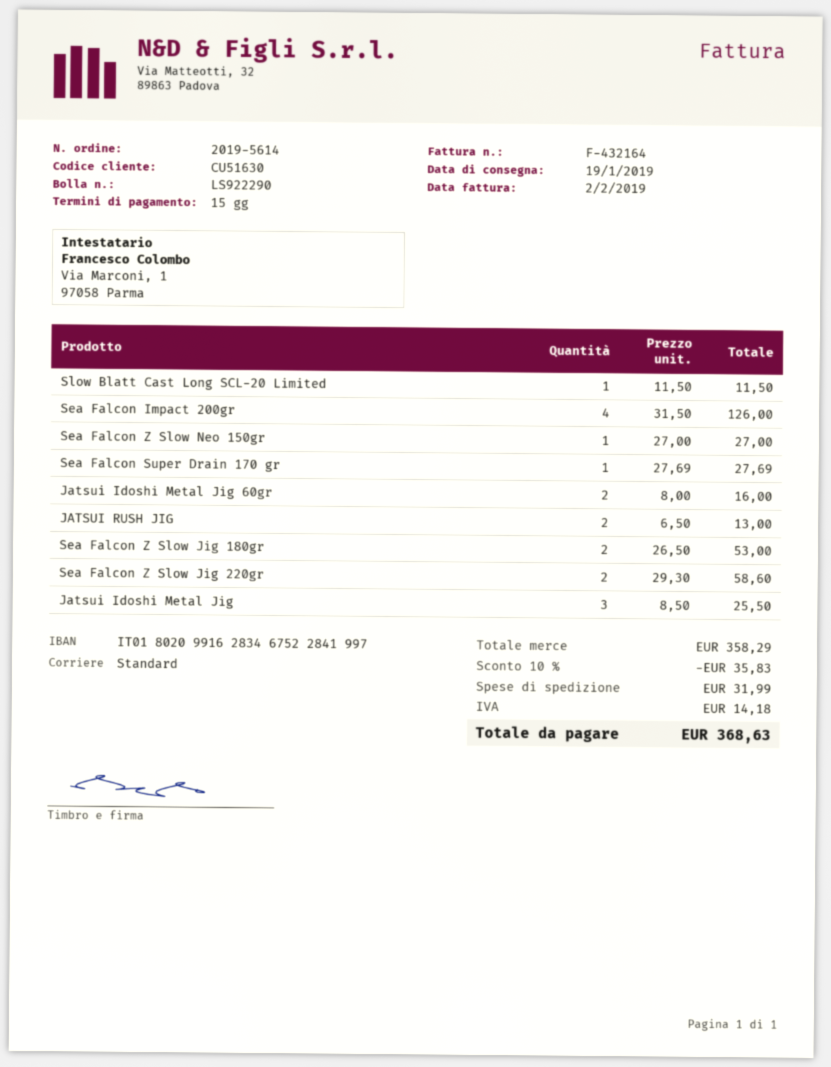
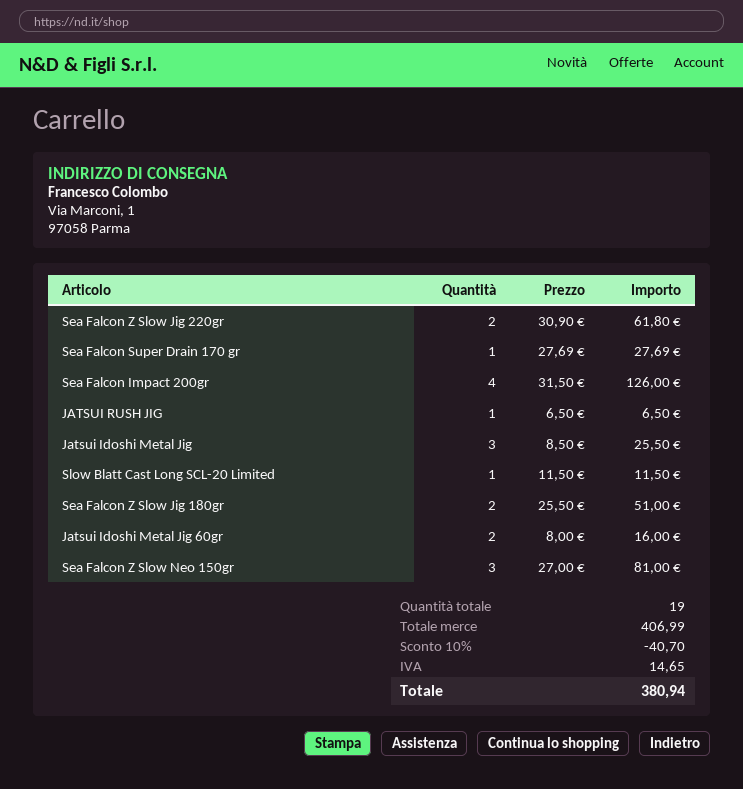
Sea Falcon Z Slow Neo 150gr: 1 x 27.00 = 27.00 -> 3 x 27.00 = 81.00
JATSUI RUSH JIG: 2 x 6.50 = 13.00 -> 1 x 6.50 = 6.50
Sea Falcon Z Slow Jig 180gr: 2 x 26.50 = 53.00 -> 2 x 25.50 = 51.00
Sea Falcon Z Slow Jig 220gr: 2 x 29.30 = 58.60 -> 2 x 30.90 = 61.80
subtotal: 358.29 -> 406.99
discount: 10% = 35.83 -> 10% = 40.70
shipping: 31.99 -> none
tax: 14.18 -> 14.65
total: 368.63 -> 380.94

